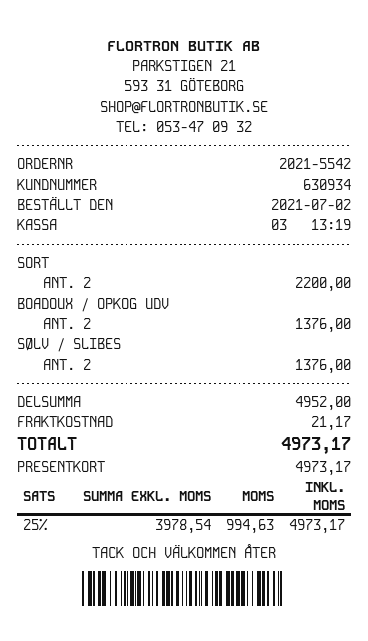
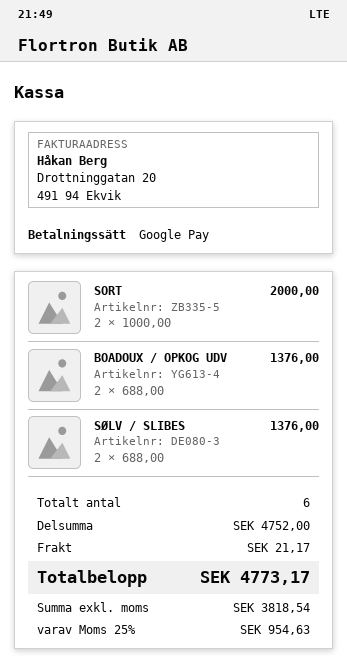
payment method: gift card -> Google Pay
SORT: 2 for 2200.00 -> 2 for 2000.00
subtotal: 4952.00 -> 4752.00
net: 3978.54 -> 3818.54
tax: 25% = 994.63 -> 25% = 954.63
total: 4973.17 -> 4773.17

